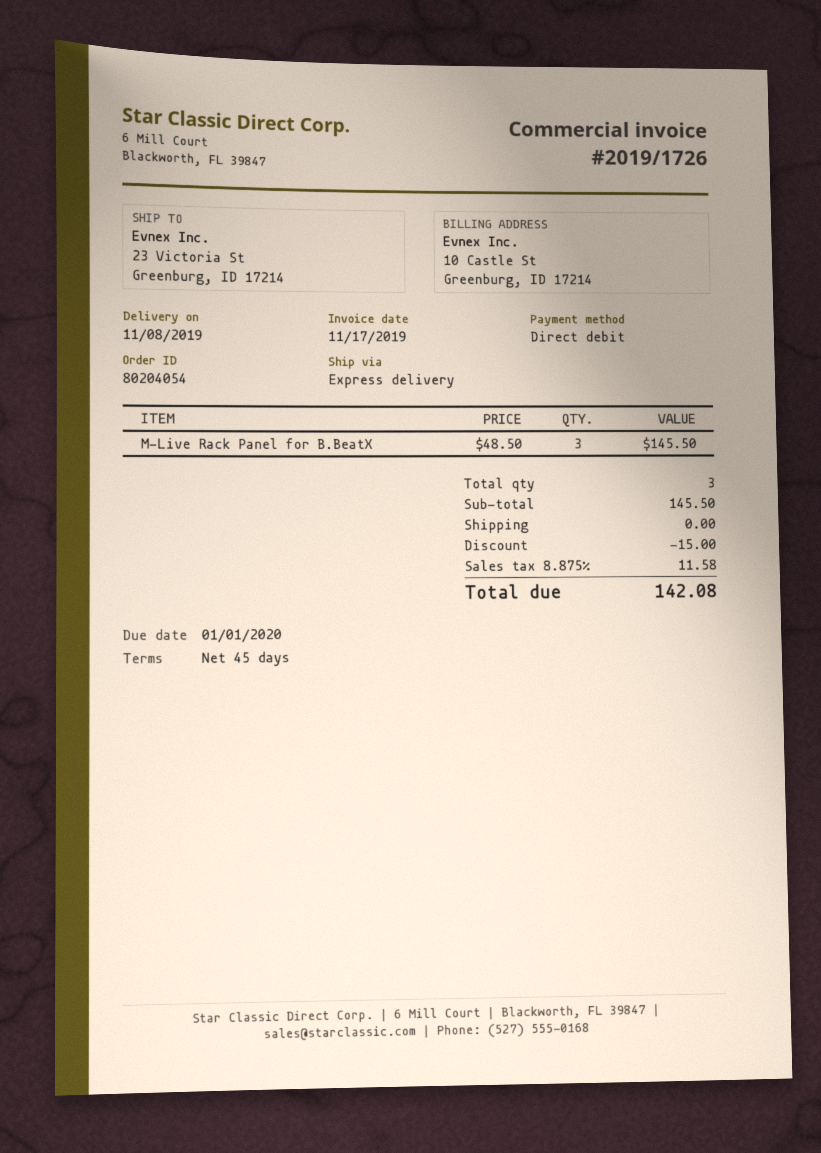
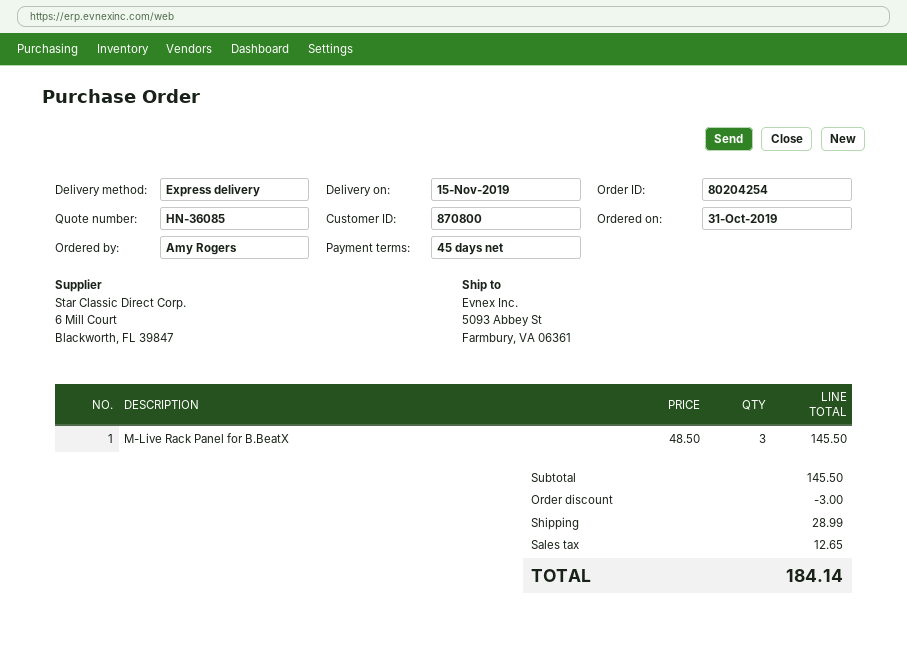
order number: 80204054 -> 80204254
delivery date: 2019-11-08 -> 2019-11-15
ship to: 23 Victoria St, Greenburg, ID 17214 -> 5093 Abbey St, Farmbury, VA 06361
discount: 15.00 -> 3.00
shipping: 0.00 -> 28.99
tax: 11.58 -> 12.65
total: 142.08 -> 184.14

